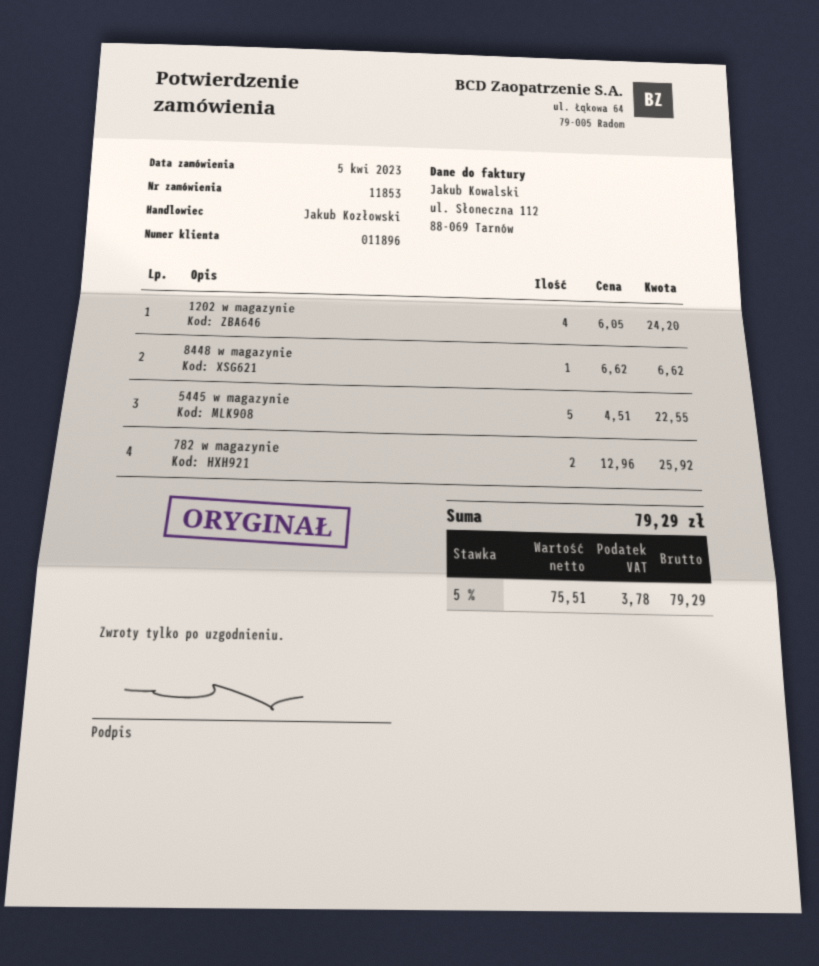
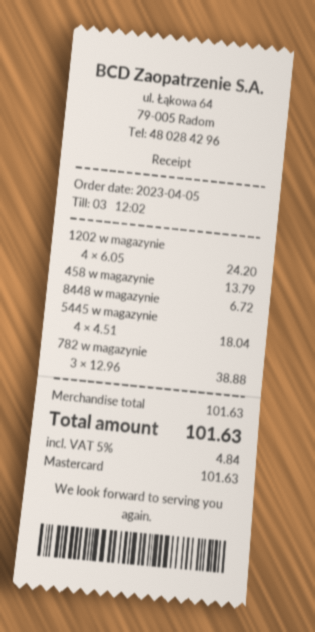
8448 w magazynie: 1 x 6.62 = 6.62 -> 1 x 6.72 = 6.72
5445 w magazynie: 5 x 4.51 = 22.55 -> 4 x 4.51 = 18.04
782 w magazynie: 2 x 12.96 = 25.92 -> 3 x 12.96 = 38.88
458 w magazynie: none -> 1 x 13.79 = 13.79
tax: 5% = 3.78 -> 5% = 4.84
total: 79.29 -> 101.63

